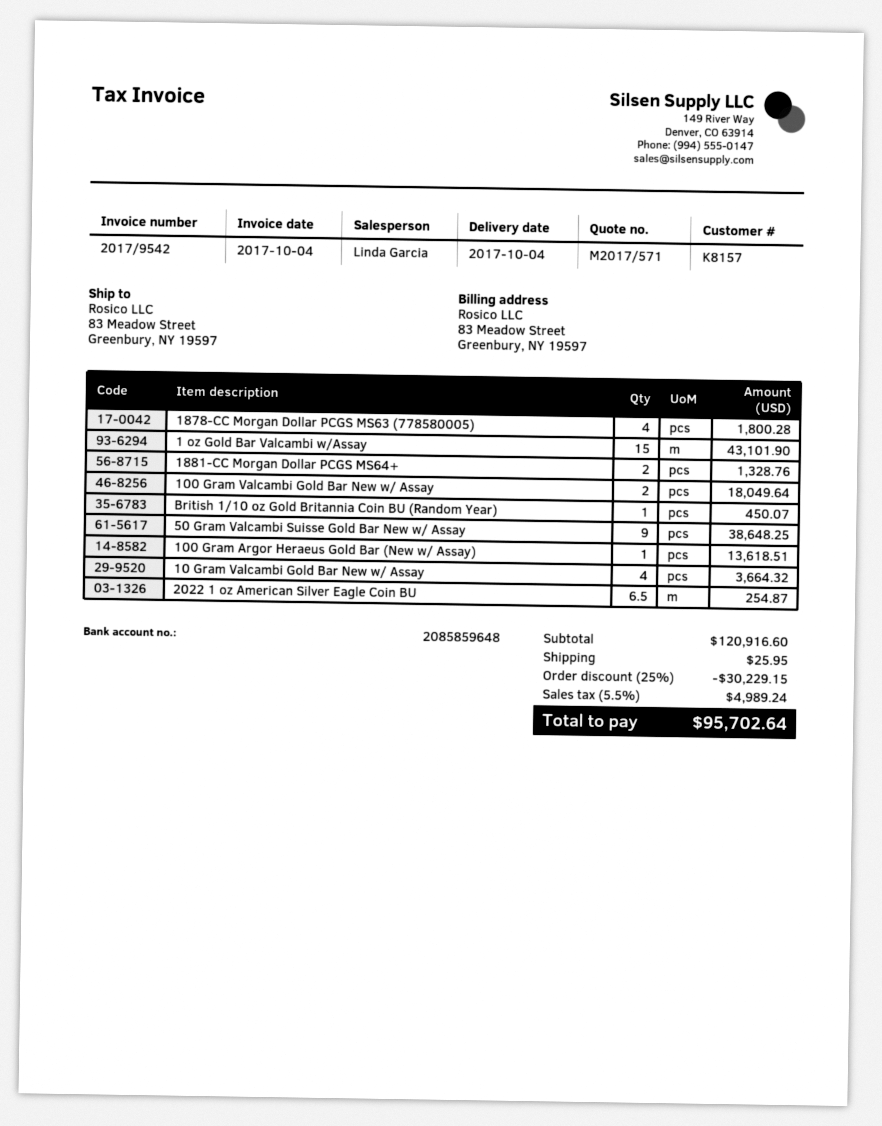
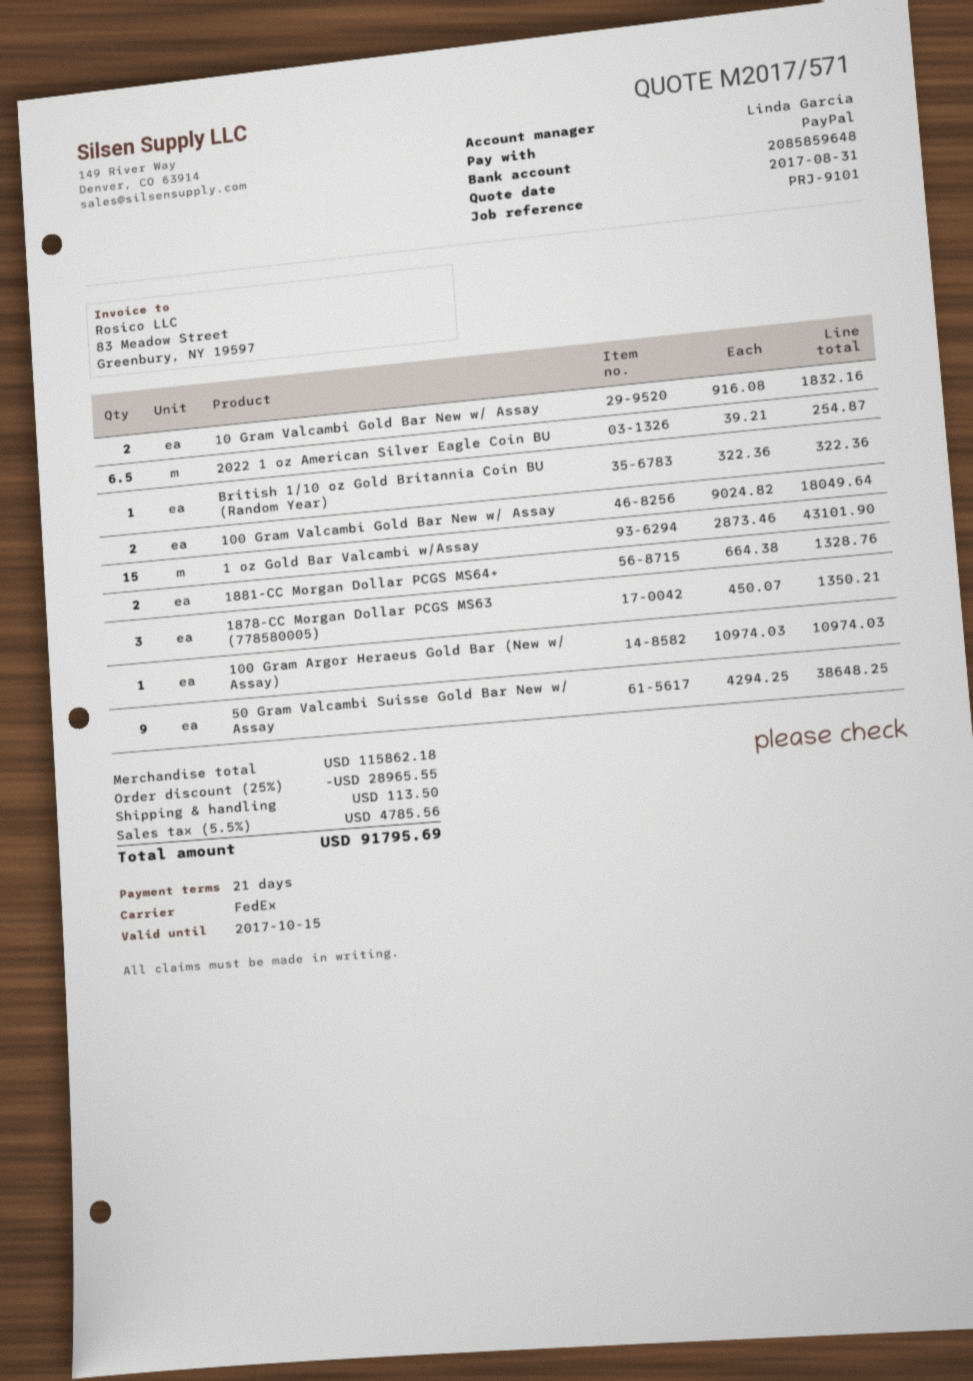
1878-CC Morgan Dollar PCGS MS63 (778580005): 4 for 1800.28 -> 3 for 1350.21
British 1/10 oz Gold Britannia Coin BU (Random Year): 1 for 450.07 -> 1 for 322.36
100 Gram Argor Heraeus Gold Bar (New w/ Assay): 1 for 13618.51 -> 1 for 10974.03
10 Gram Valcambi Gold Bar New w/ Assay: 4 for 3664.32 -> 2 for 1832.16
subtotal: 120916.60 -> 115862.18
discount: 25% = 30229.15 -> 25% = 28965.55
shipping: 25.95 -> 113.50
tax: 5.5% = 4989.24 -> 5.5% = 4785.56
total: 95702.64 -> 91795.69

